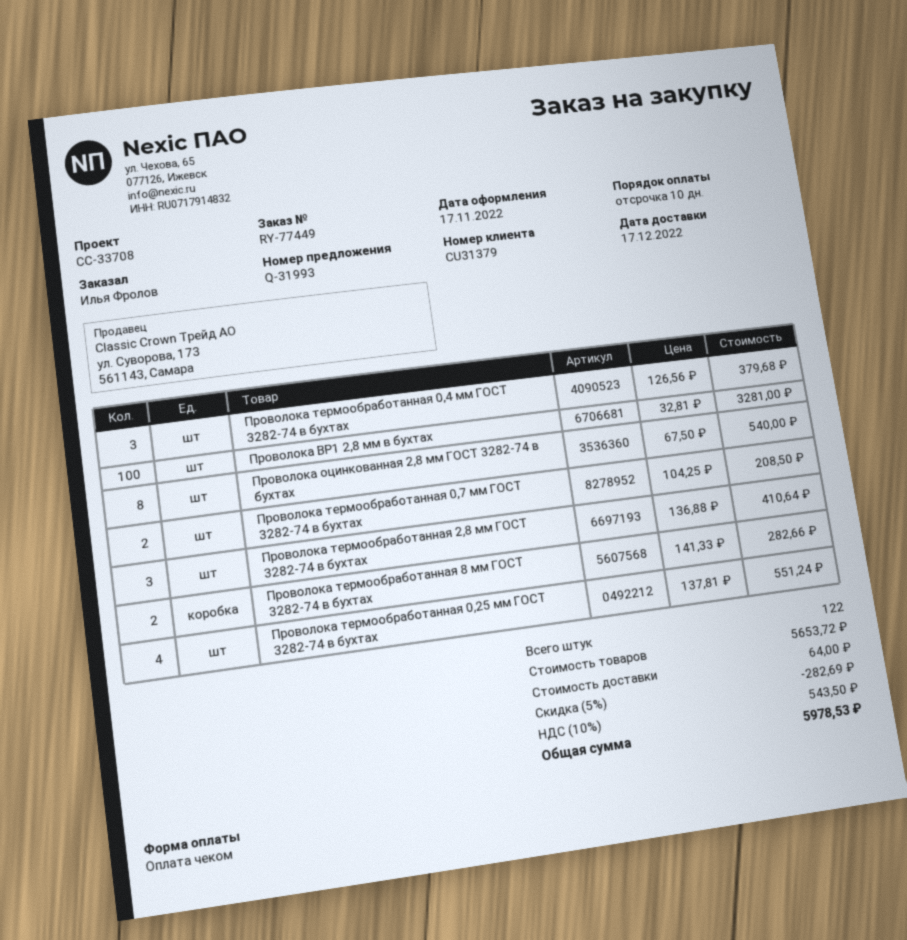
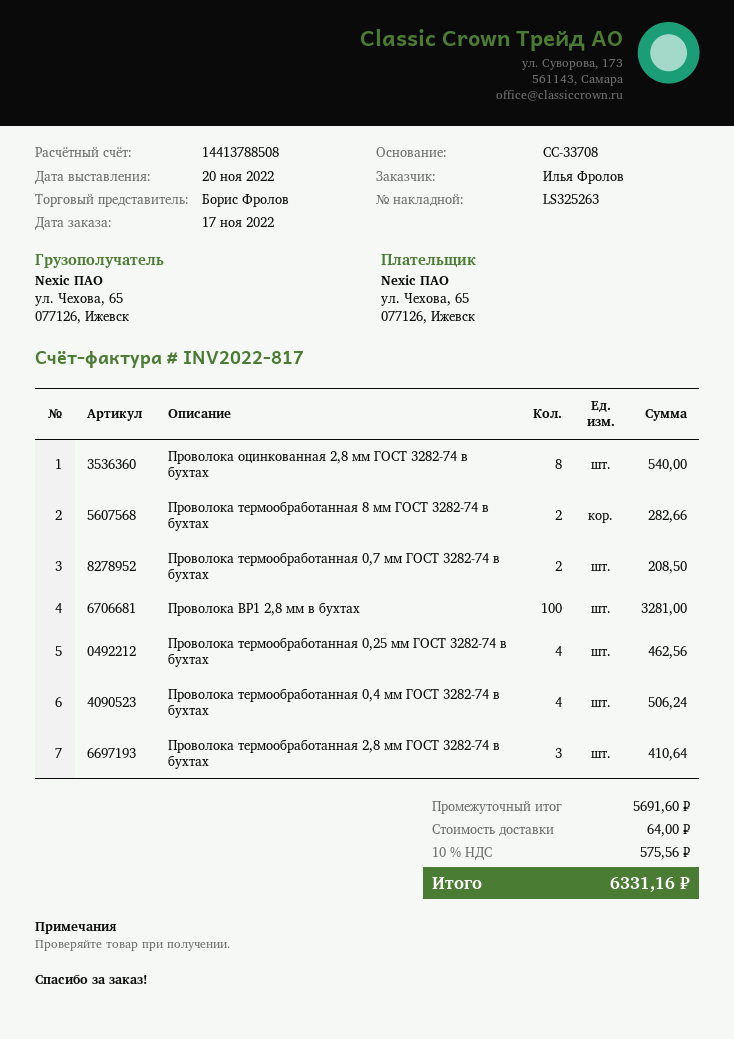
Проволока термообработанная 0,4 мм ГОСТ 3282-74 в бухтах: 3 for 379.68 -> 4 for 506.24
Проволока термообработанная 0,25 мм ГОСТ 3282-74 в бухтах: 4 for 551.24 -> 4 for 462.56
subtotal: 5653.72 -> 5691.60
discount: 5% = 282.69 -> none
tax: 10% = 543.50 -> 10% = 575.56
total: 5978.53 -> 6331.16

